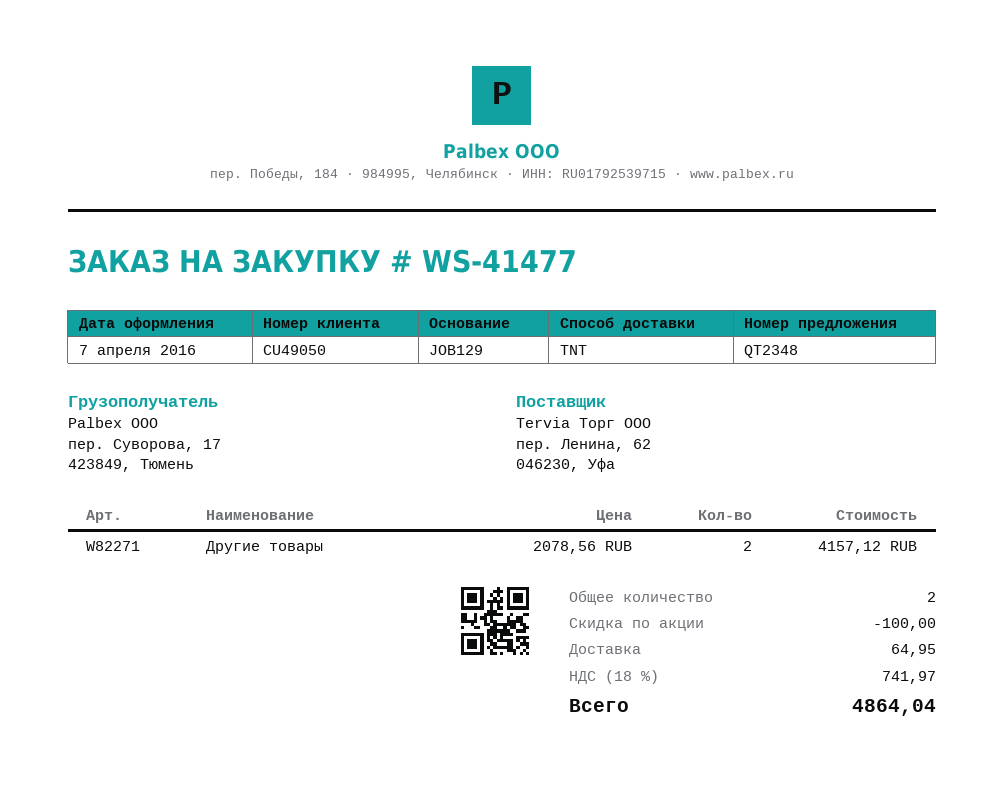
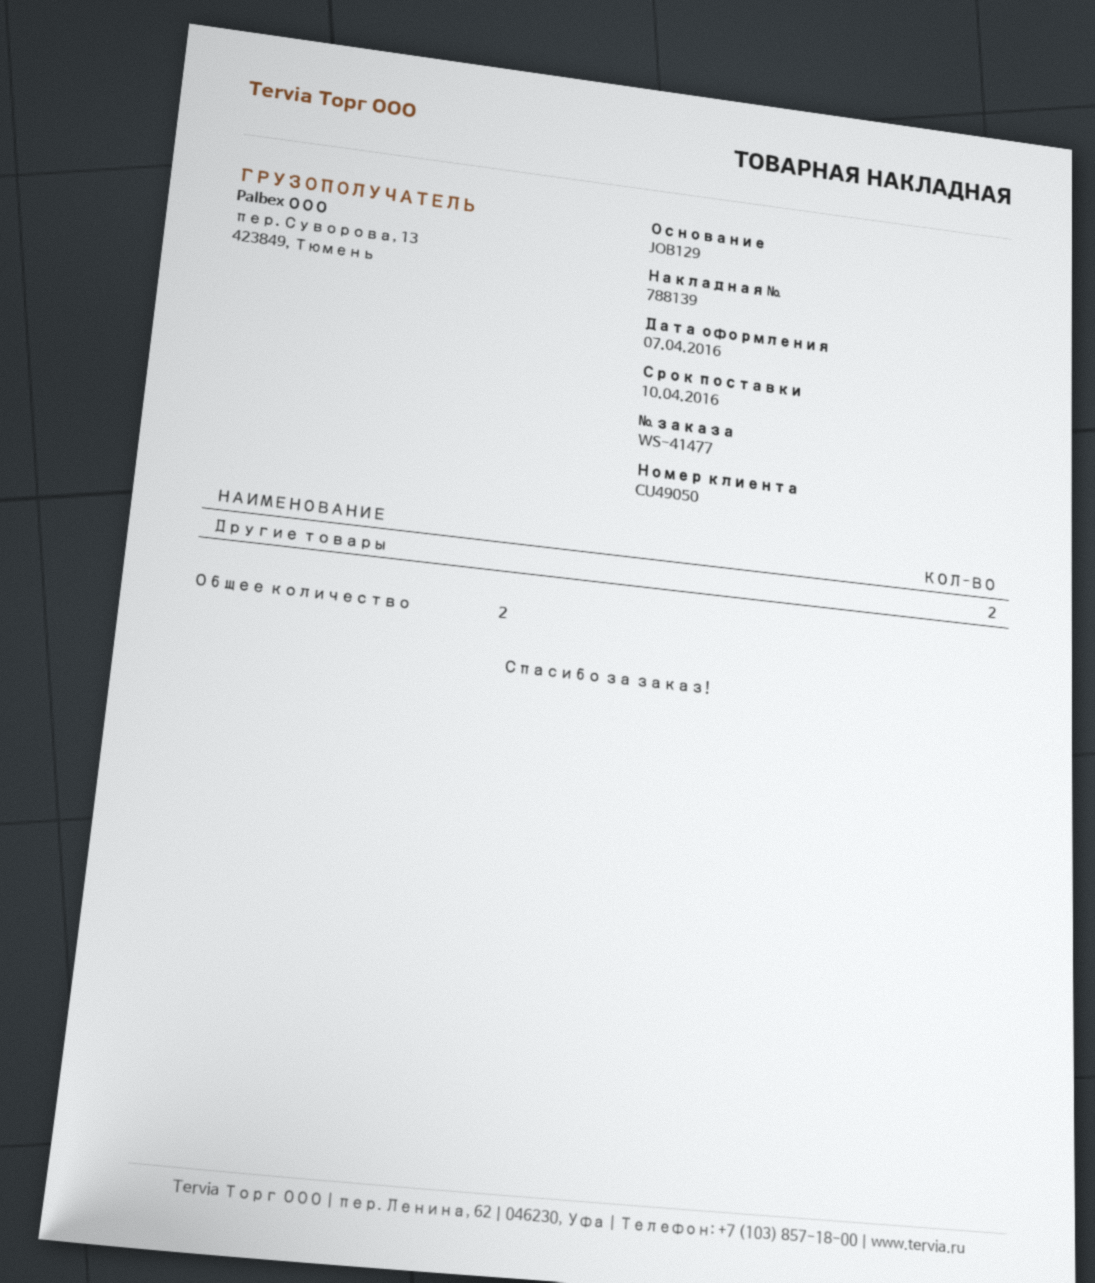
ship to: пер. Суворова, 17, 423849, Тюмень -> пер. Суворова, 13, 423849, Тюмень

